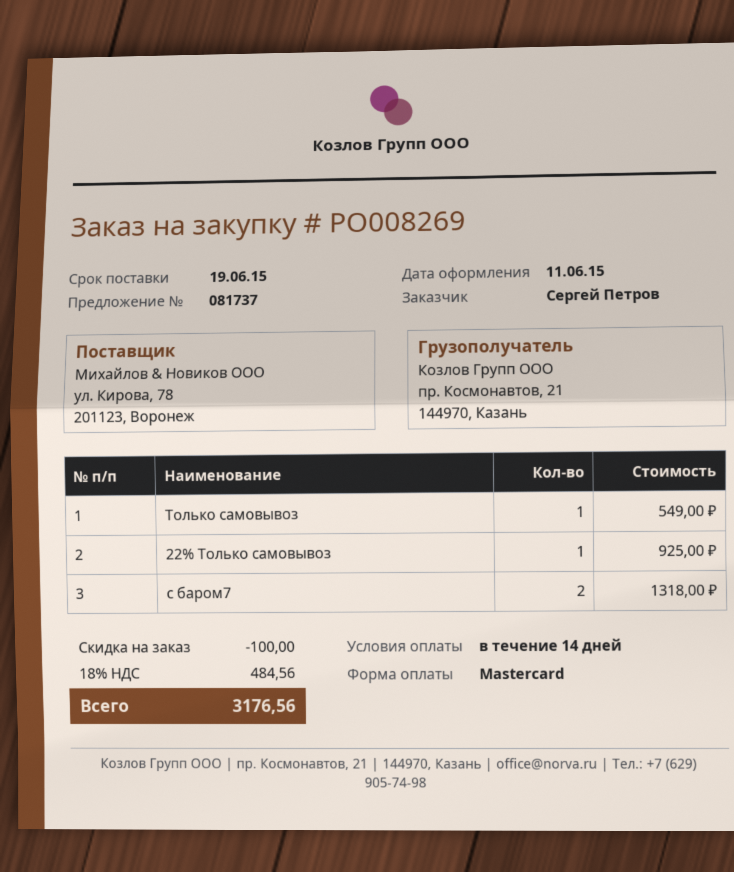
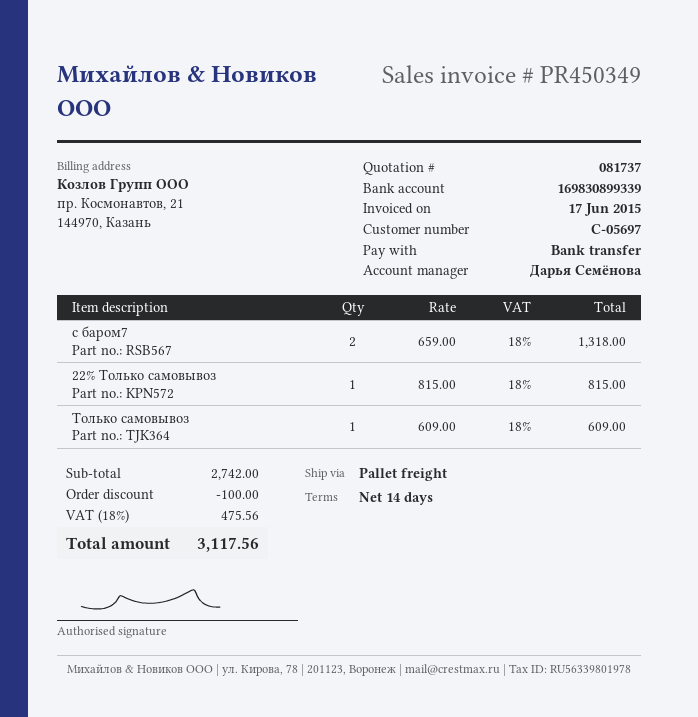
payment method: Mastercard -> bank transfer
Только самовывоз: 1 for 549.00 -> 1 for 609.00
22% Только самовывоз: 1 for 925.00 -> 1 for 815.00
tax: 18% = 484.56 -> 18% = 475.56
total: 3176.56 -> 3117.56

